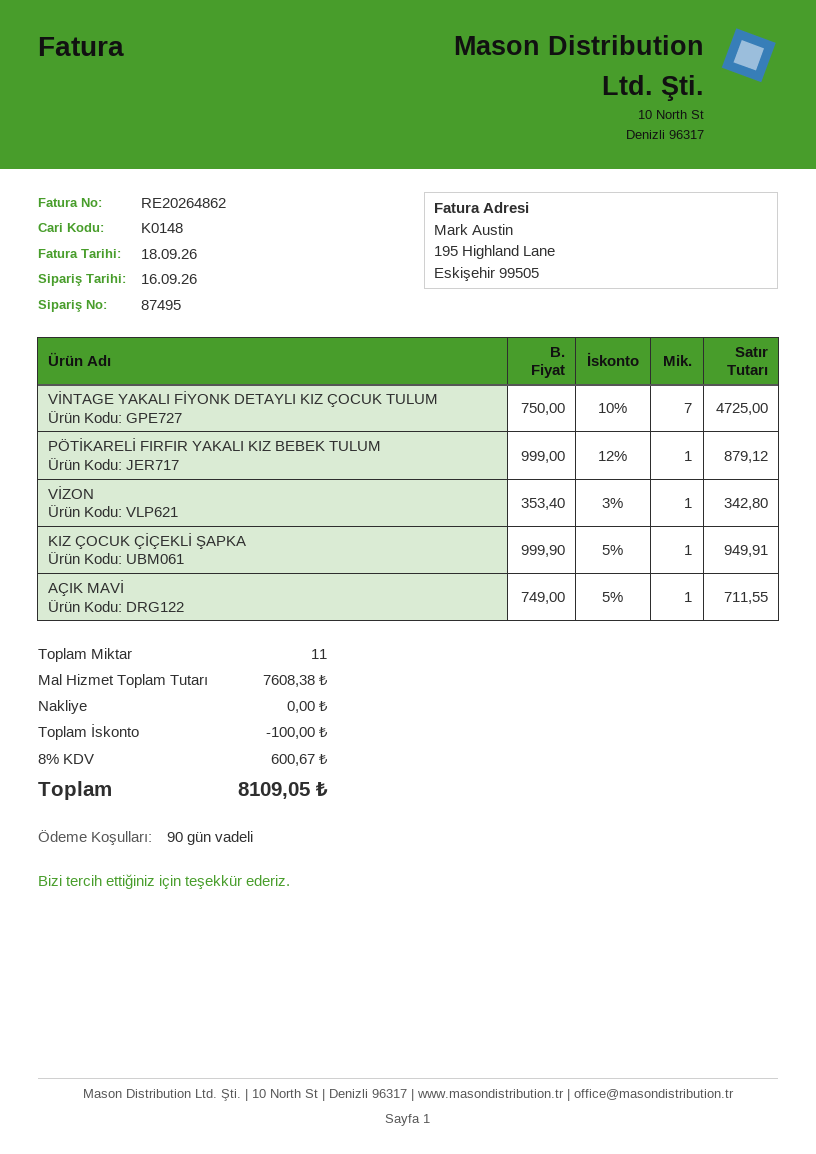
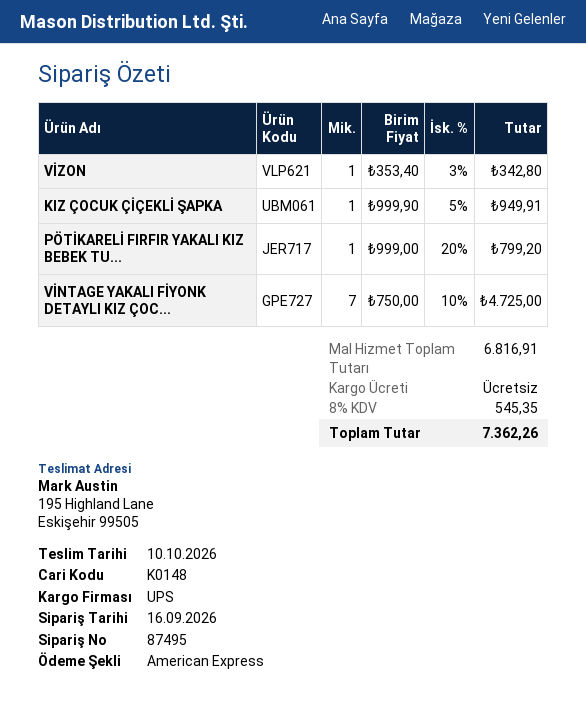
PÖTİKARELİ FIRFIR YAKALI KIZ BEBEK TULUM: 1 x 999.00 - 12% = 879.12 -> 1 x 999.00 - 20% = 799.20
AÇIK MAVİ: 1 x 749.00 - 5% = 711.55 -> none
subtotal: 7608.38 -> 6816.91
discount: 100.00 -> none
tax: 8% = 600.67 -> 8% = 545.35
total: 8109.05 -> 7362.26

